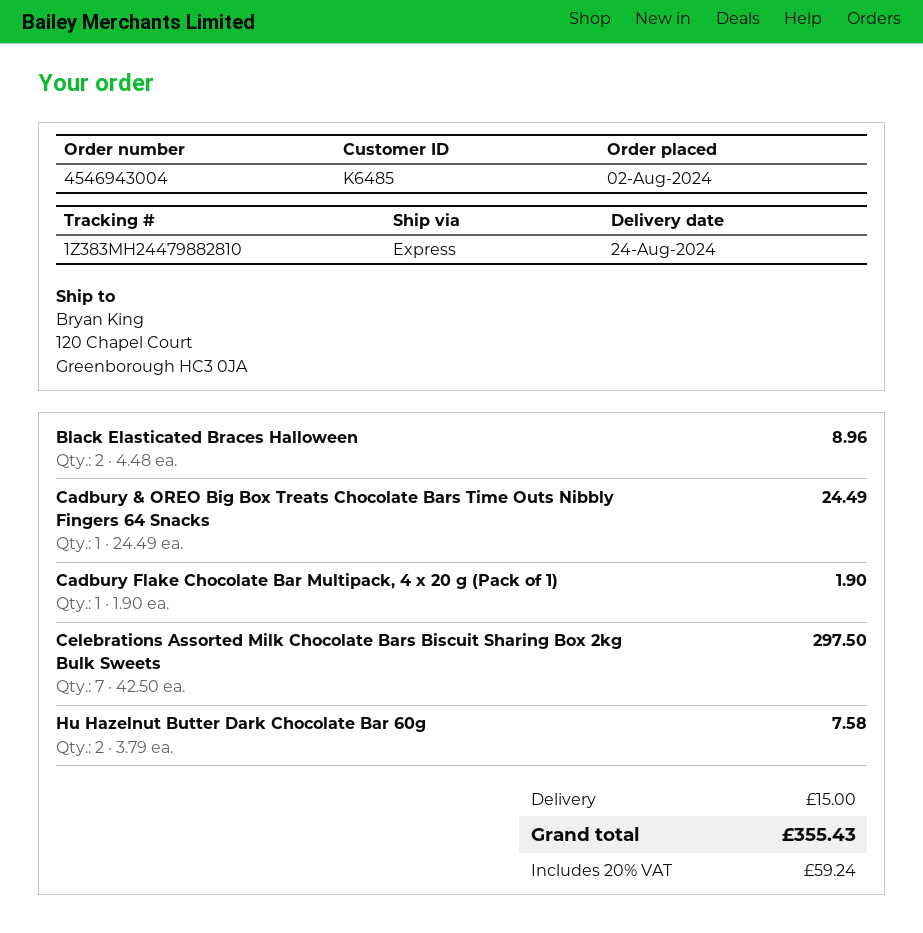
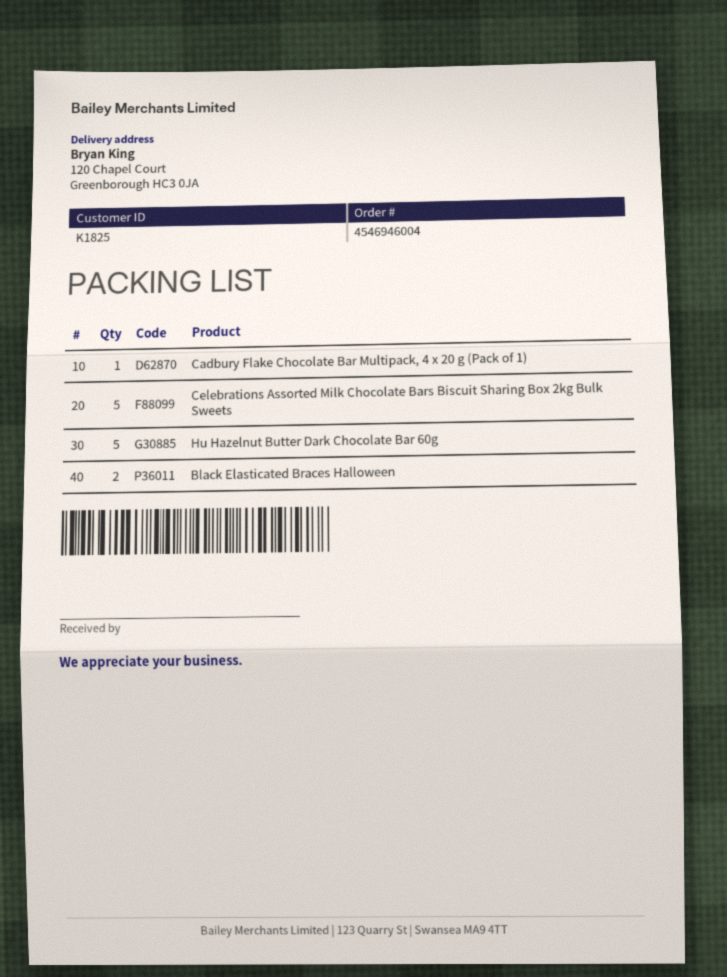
order number: 4546943004 -> 4546946004
customer number: K6485 -> K1825
Cadbury & OREO Big Box Treats Chocolate Bars Time Outs Nibbly Fingers 64 Snacks: 1 -> none
Celebrations Assorted Milk Chocolate Bars Biscuit Sharing Box 2kg Bulk Sweets: 7 -> 5
Hu Hazelnut Butter Dark Chocolate Bar 60g: 2 -> 5

